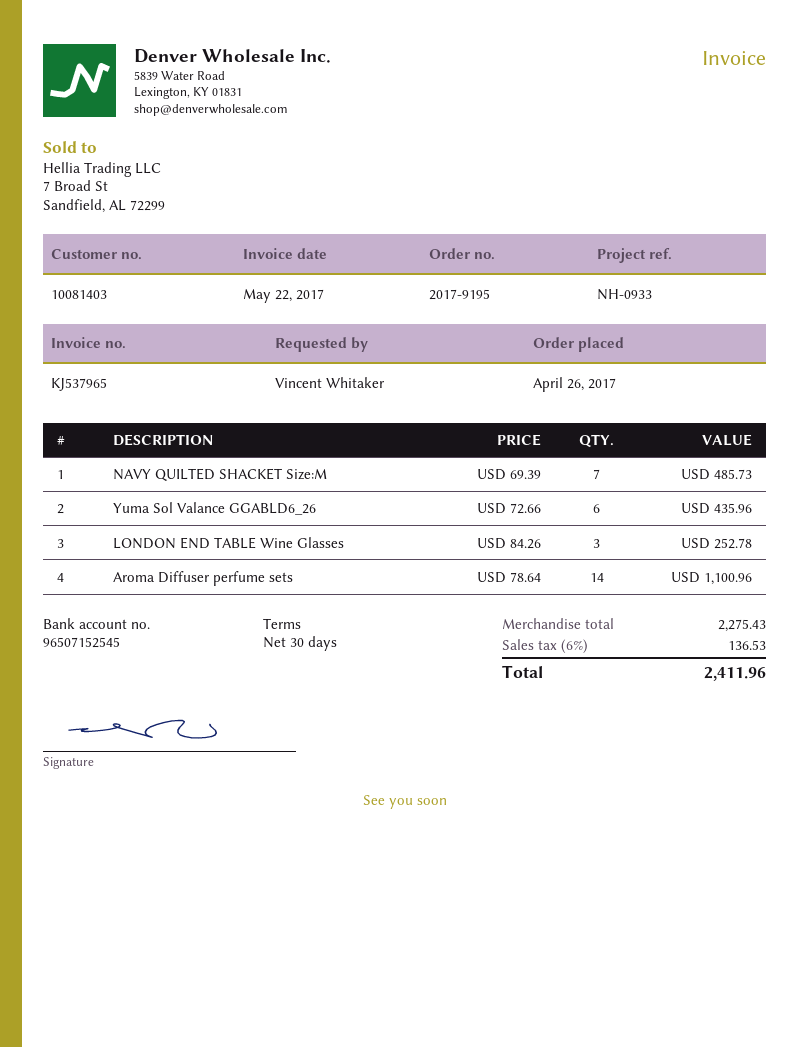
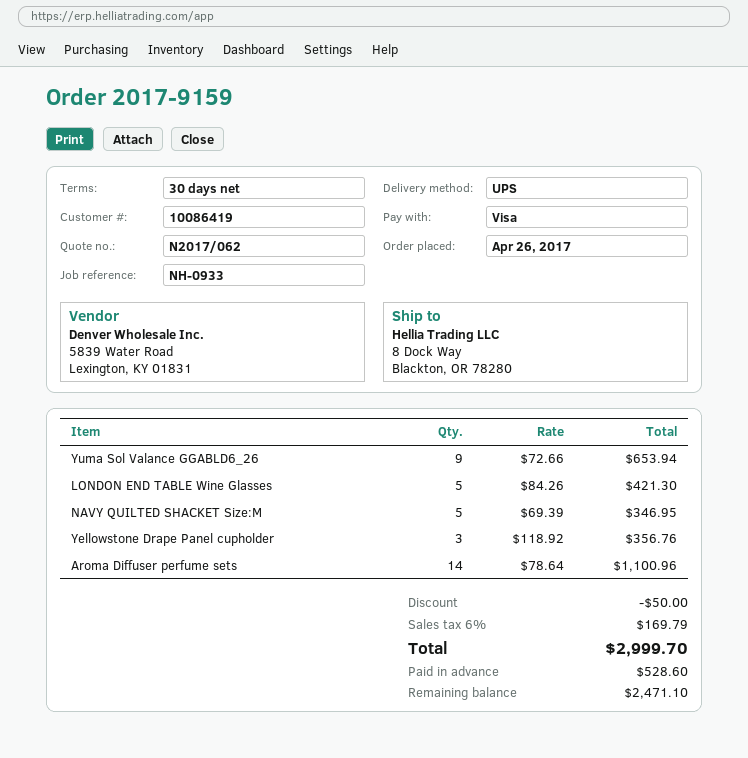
order number: 2017-9195 -> 2017-9159
customer number: 10081403 -> 10086419
NAVY QUILTED SHACKET Size:M: 7 x 69.39 = 485.73 -> 5 x 69.39 = 346.95
Yuma Sol Valance GGABLD6_26: 6 x 72.66 = 435.96 -> 9 x 72.66 = 653.94
LONDON END TABLE Wine Glasses: 3 x 84.26 = 252.78 -> 5 x 84.26 = 421.30
Yellowstone Drape Panel cupholder: none -> 3 x 118.92 = 356.76
discount: none -> 50.00
tax: 6% = 136.53 -> 6% = 169.79
total: 2411.96 -> 2999.70

